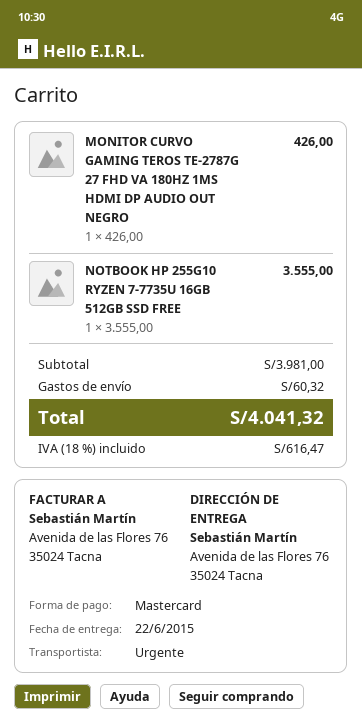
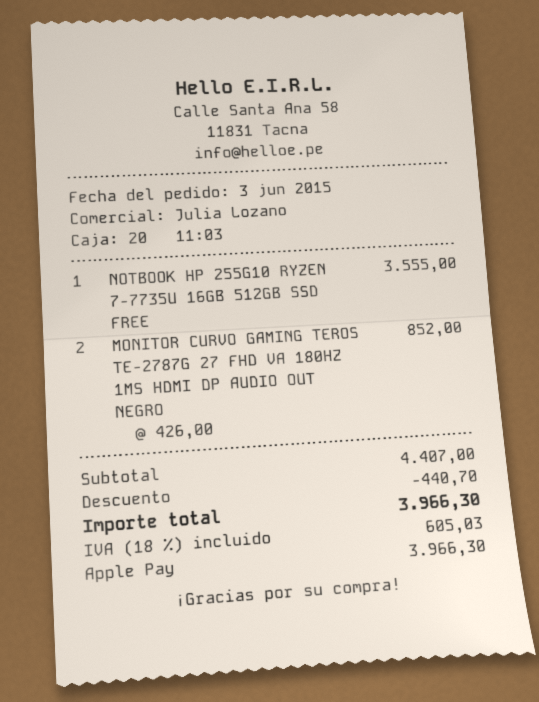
payment method: Mastercard -> Apple Pay
MONITOR CURVO GAMING TEROS TE-2787G 27 FHD VA 180HZ 1MS HDMI DP AUDIO OUT NEGRO: 1 x 426.00 = 426.00 -> 2 x 426.00 = 852.00
subtotal: 3981.00 -> 4407.00
discount: none -> 440.70
shipping: 60.32 -> none
tax: 18% = 616.47 -> 18% = 605.03
total: 4041.32 -> 3966.30

